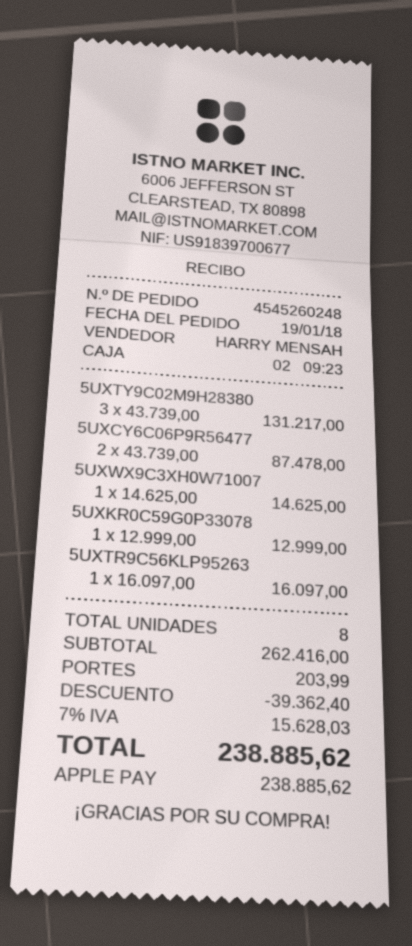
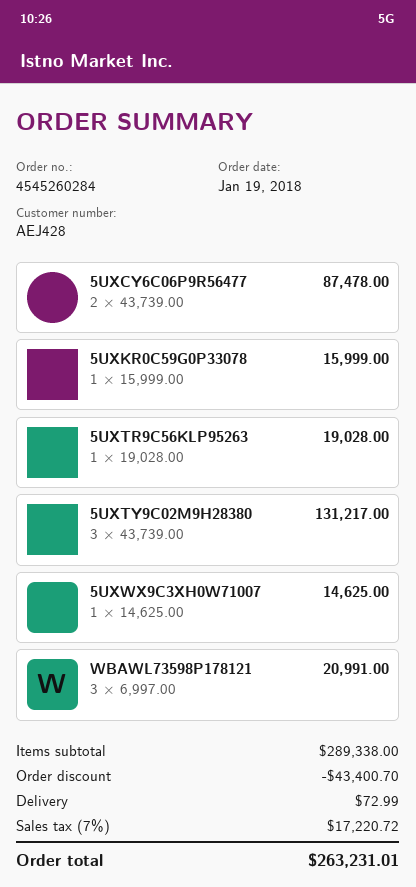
order number: 4545260248 -> 4545260284
5UXKR0C59G0P33078: 1 x 12999.00 = 12999.00 -> 1 x 15999.00 = 15999.00
5UXTR9C56KLP95263: 1 x 16097.00 = 16097.00 -> 1 x 19028.00 = 19028.00
WBAWL73598P178121: none -> 3 x 6997.00 = 20991.00
subtotal: 262416.00 -> 289338.00
discount: 39362.40 -> 43400.70
shipping: 203.99 -> 72.99
tax: 7% = 15628.03 -> 7% = 17220.72
total: 238885.62 -> 263231.01

